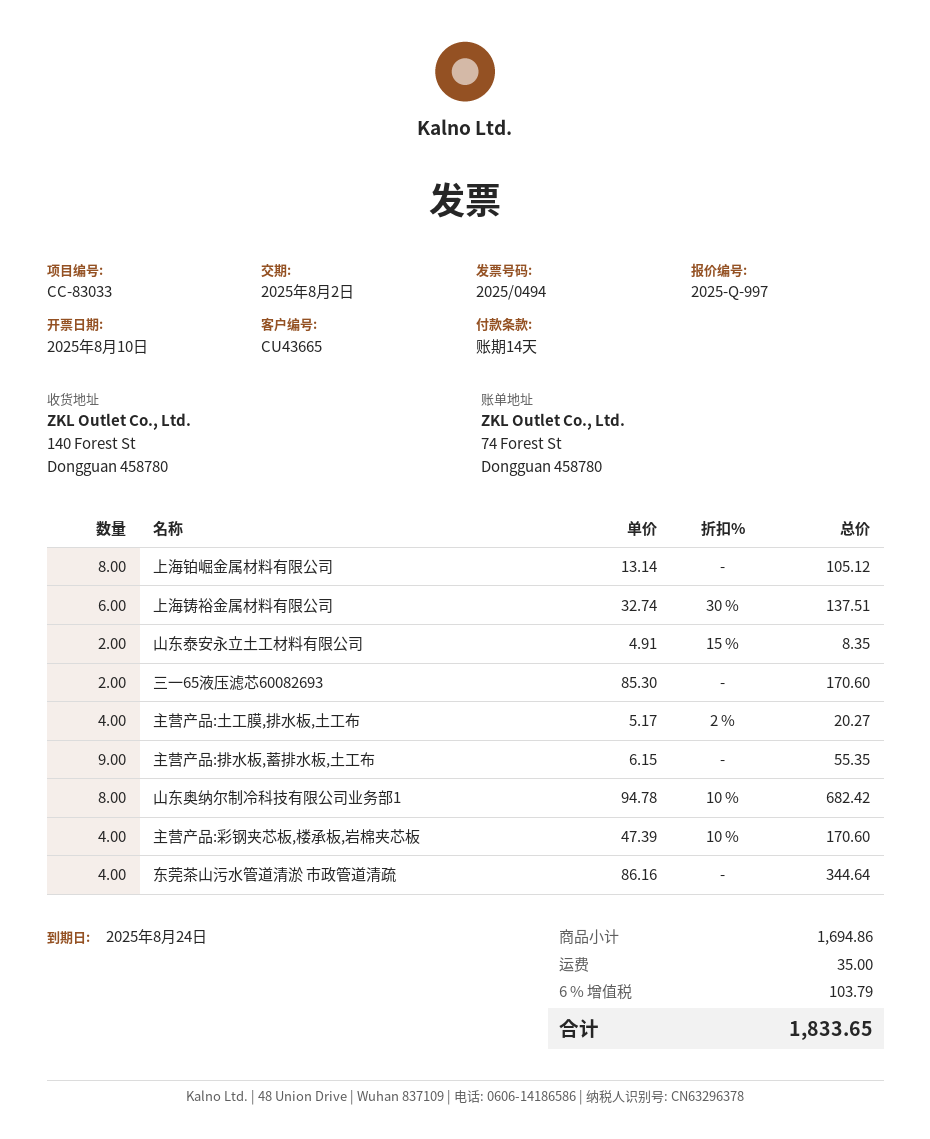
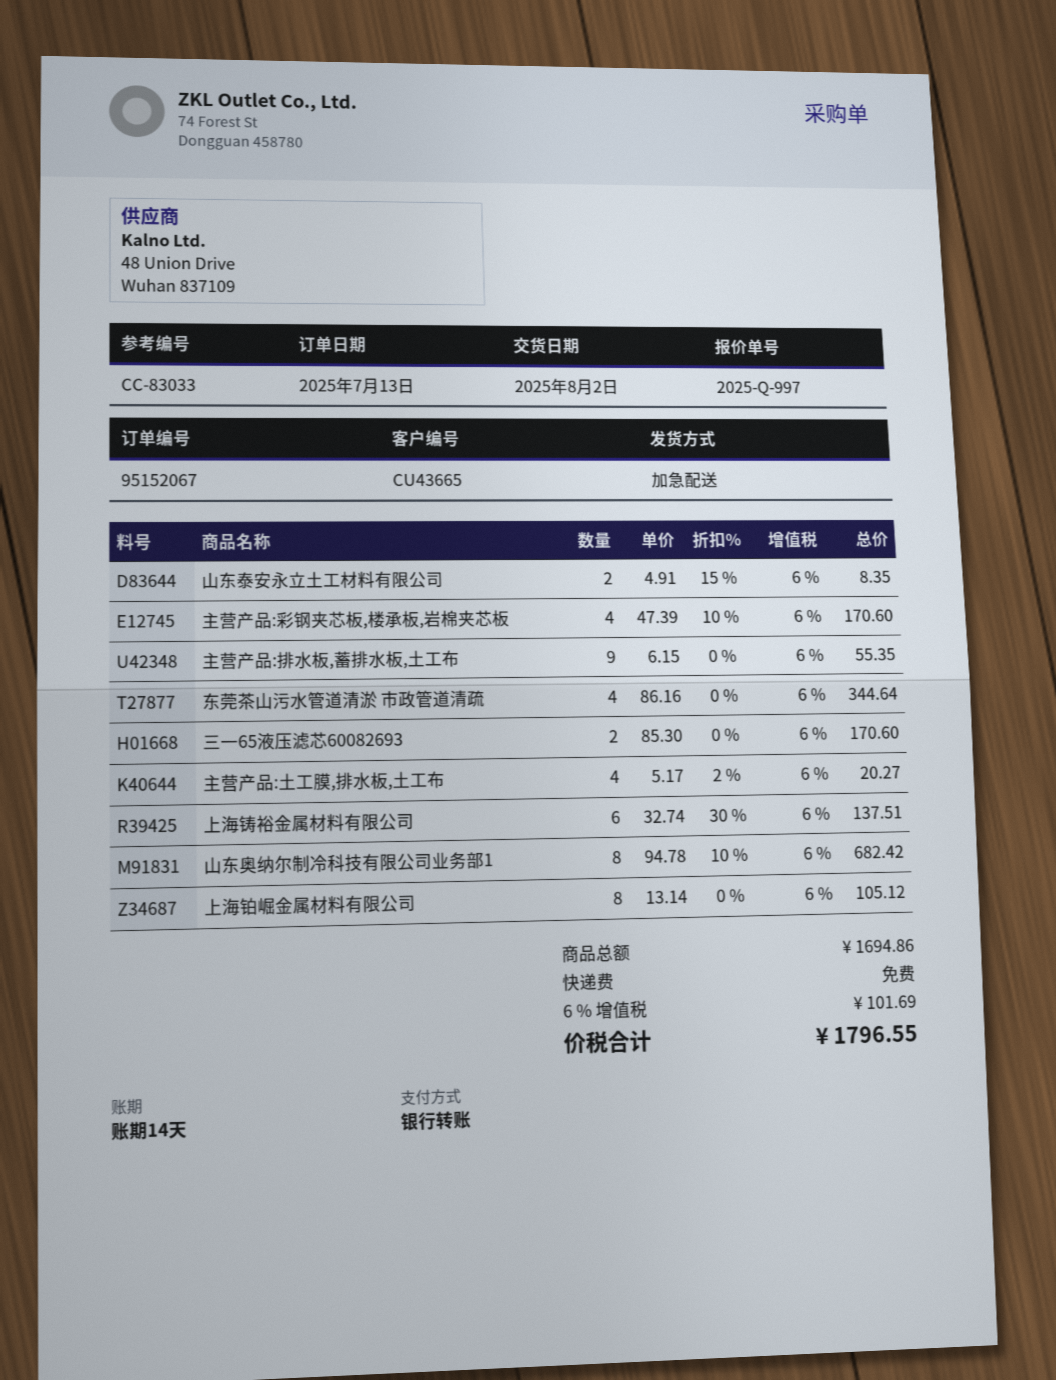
shipping: 35.00 -> 0.00
tax: 6% = 103.79 -> 6% = 101.69
total: 1833.65 -> 1796.55

